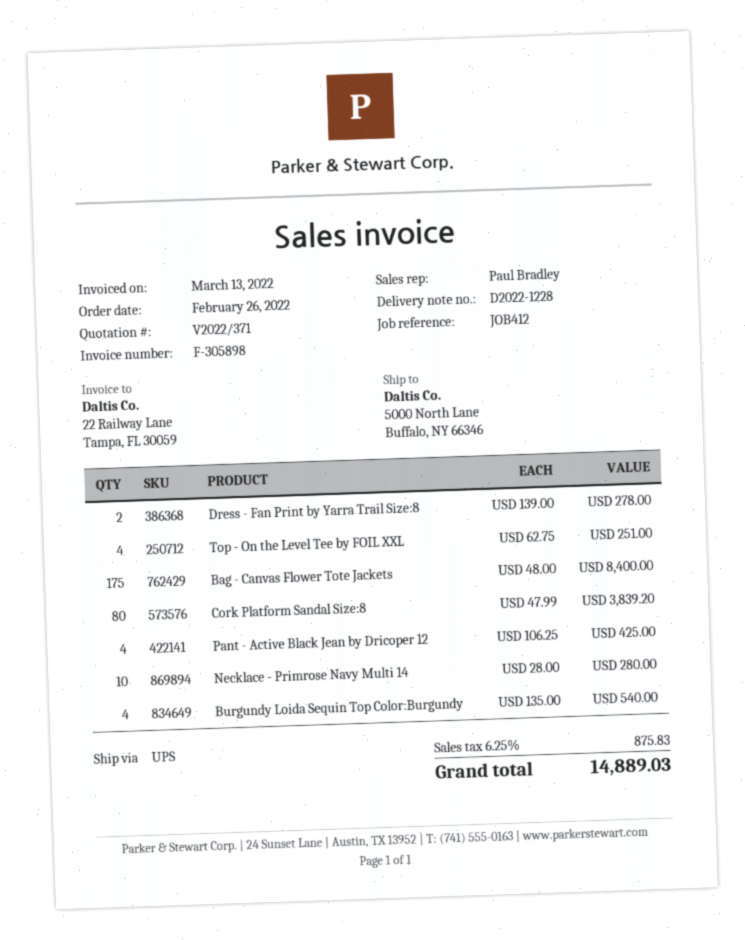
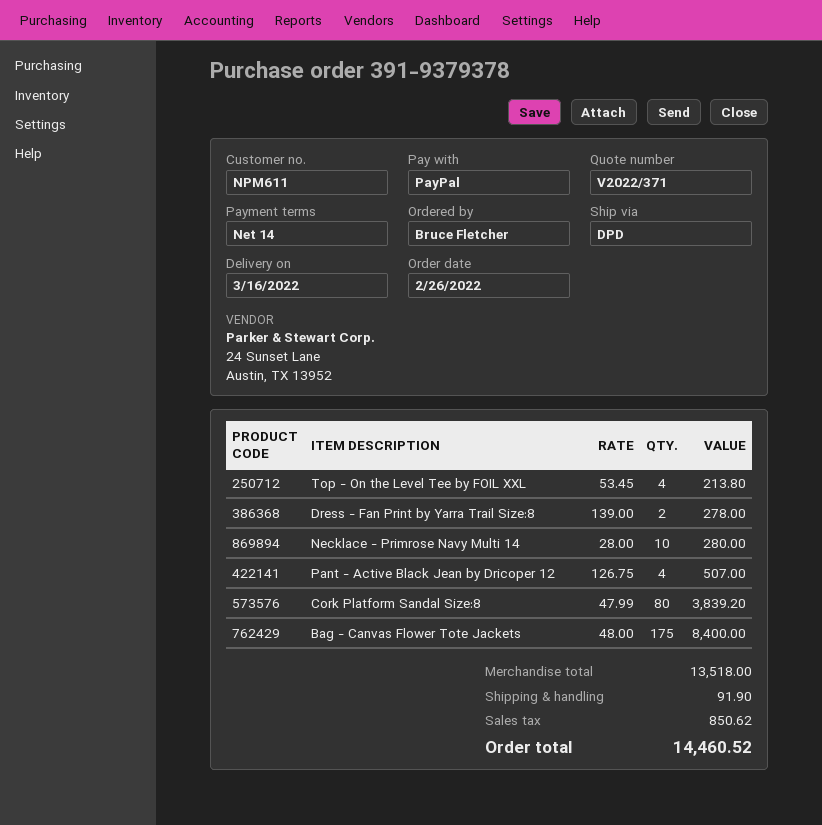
shipping method: UPS -> DPD
Top - On the Level Tee by FOIL XXL: 4 x 62.75 = 251.00 -> 4 x 53.45 = 213.80
Pant - Active Black Jean by Dricoper 12: 4 x 106.25 = 425.00 -> 4 x 126.75 = 507.00
Burgundy Loida Sequin Top Color:Burgundy: 4 x 135.00 = 540.00 -> none
shipping: none -> 91.90
tax: 875.83 -> 850.62
total: 14889.03 -> 14460.52

